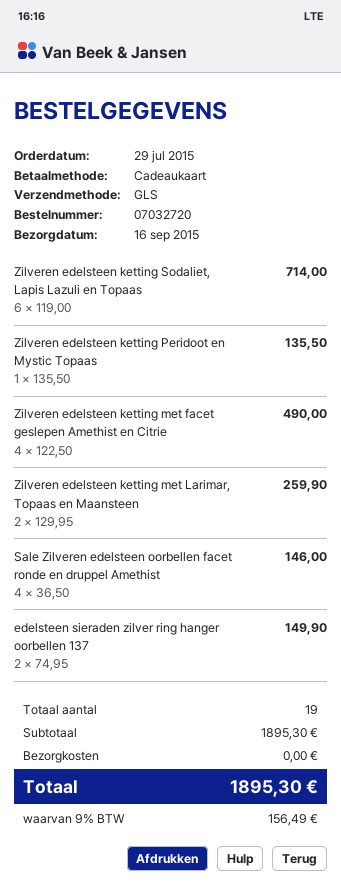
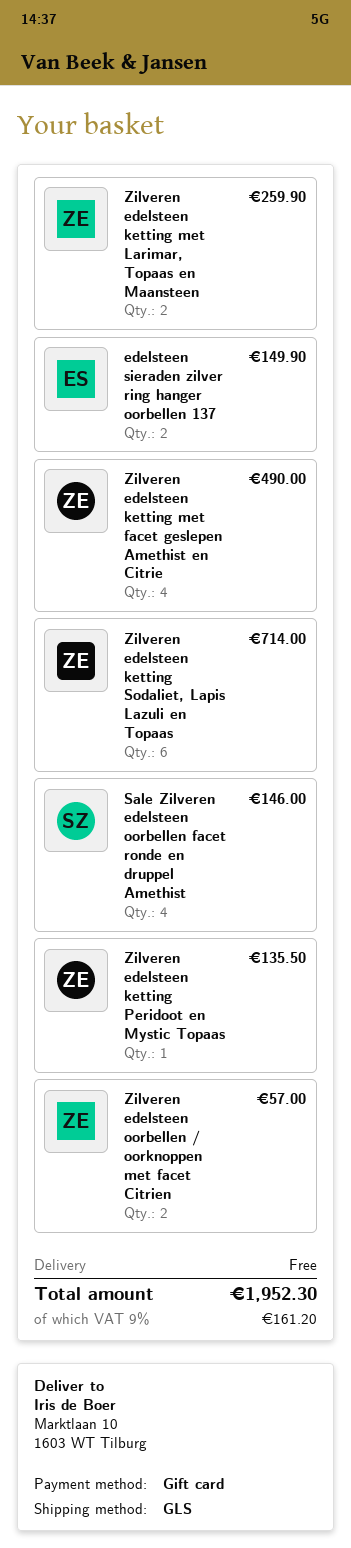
Zilveren edelsteen oorbellen / oorknoppen met facet Citrien: none -> 2 for 57.00
tax: 9% = 156.49 -> 9% = 161.20
total: 1895.30 -> 1952.30

